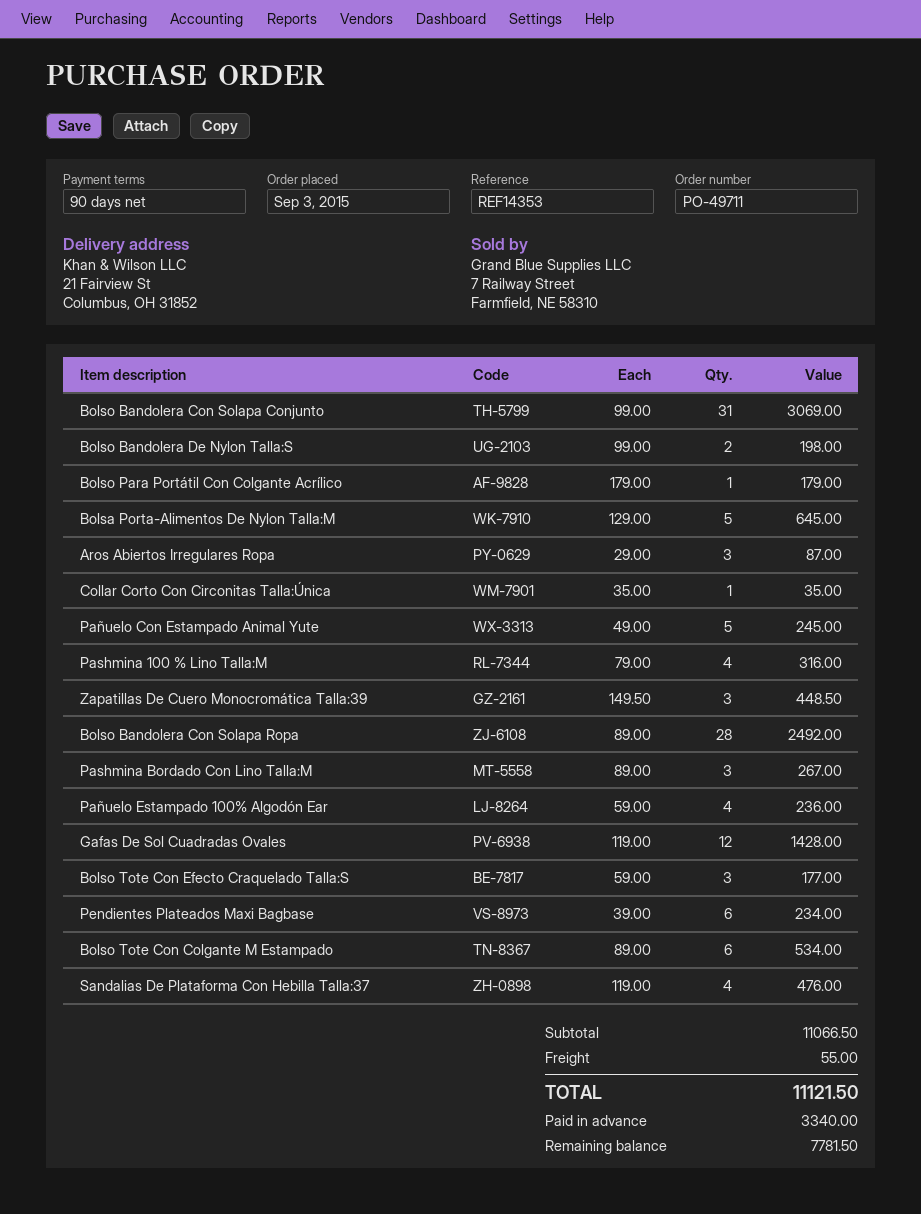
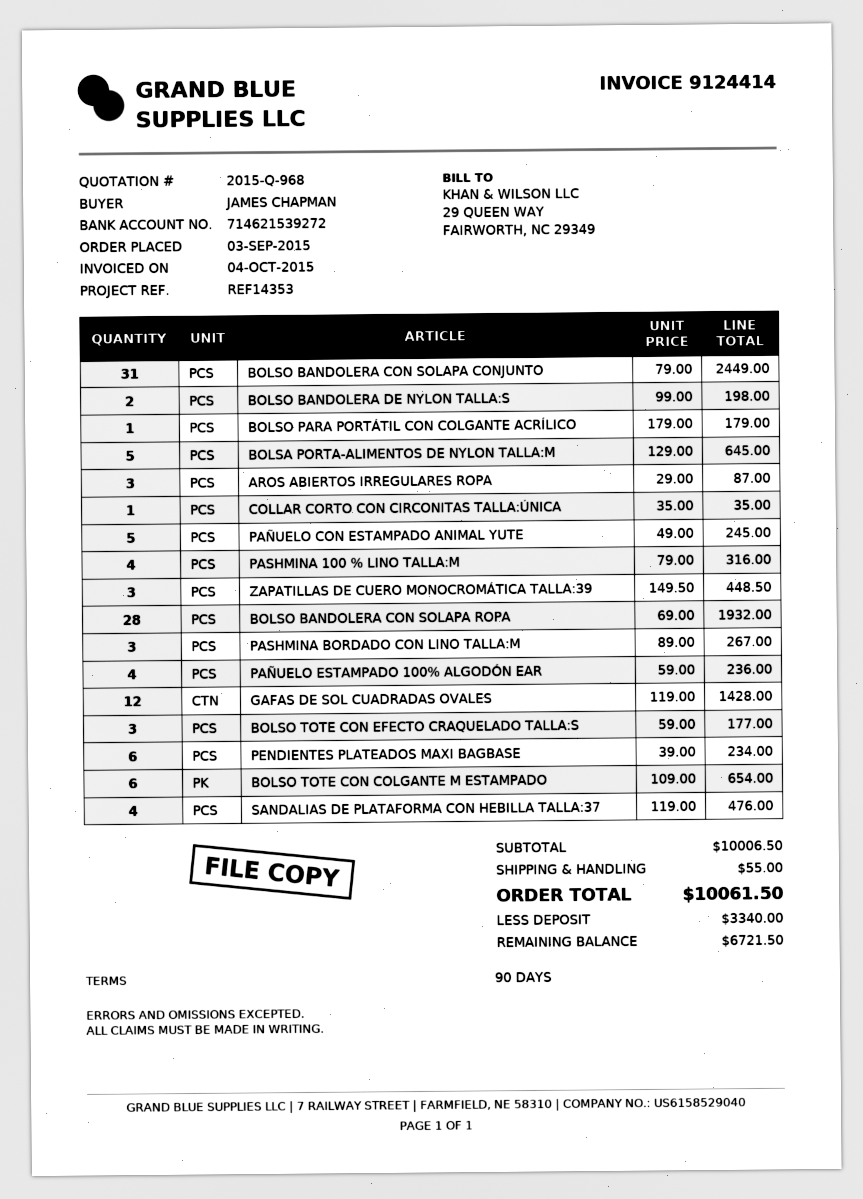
Bolso Bandolera Con Solapa Conjunto: 31 x 99.00 = 3069.00 -> 31 x 79.00 = 2449.00
Bolso Bandolera Con Solapa Ropa: 28 x 89.00 = 2492.00 -> 28 x 69.00 = 1932.00
Bolso Tote Con Colgante M Estampado: 6 x 89.00 = 534.00 -> 6 x 109.00 = 654.00
subtotal: 11066.50 -> 10006.50
total: 11121.50 -> 10061.50
balance: 7781.50 -> 6721.50

